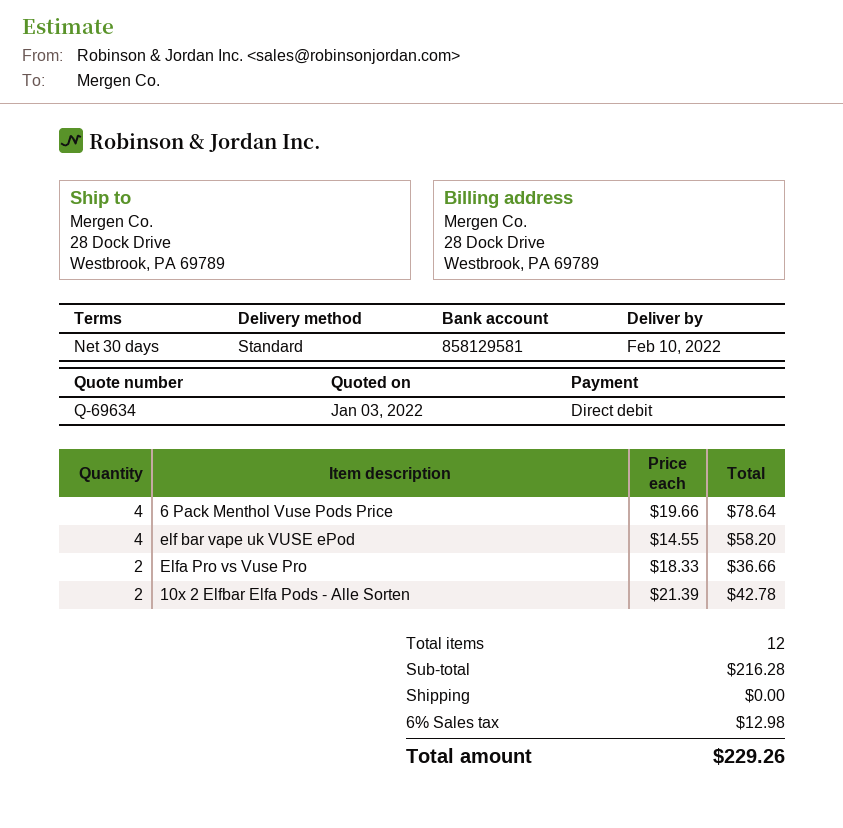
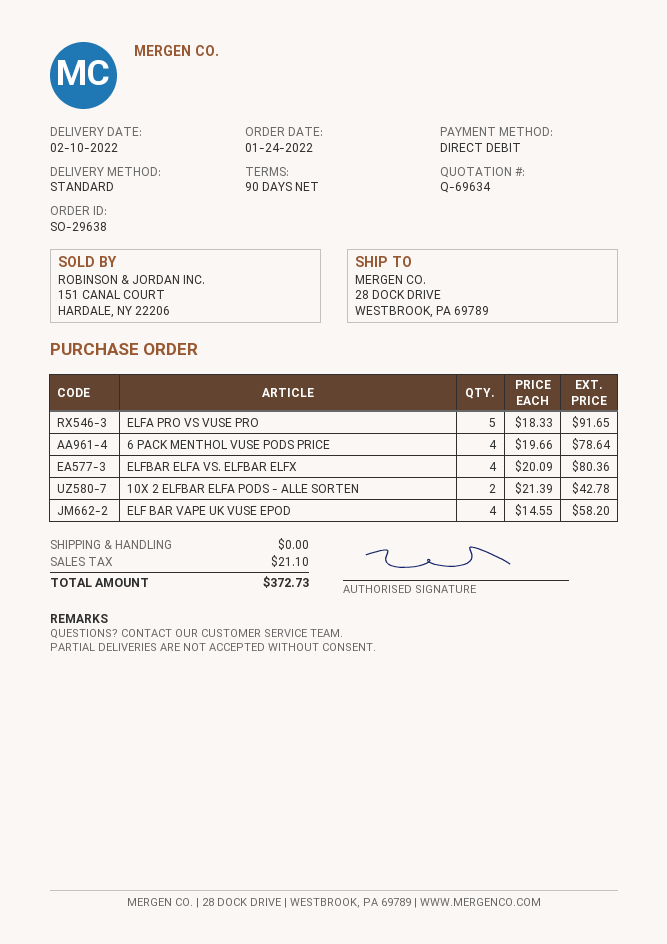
payment terms: 30 days -> 90 days
Elfa Pro vs Vuse Pro: 2 x 18.33 = 36.66 -> 5 x 18.33 = 91.65
ELFBAR ELFA VS. ELFBAR ELFX: none -> 4 x 20.09 = 80.36
tax: 12.98 -> 21.10
total: 229.26 -> 372.73

